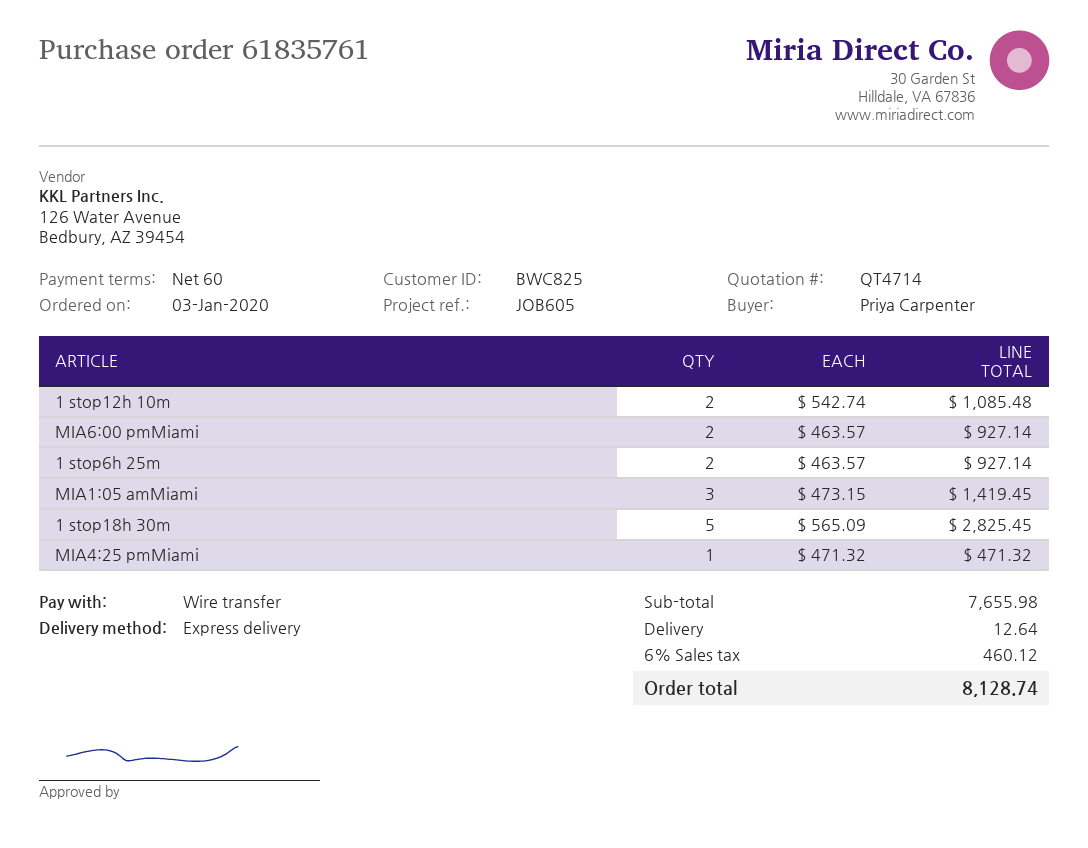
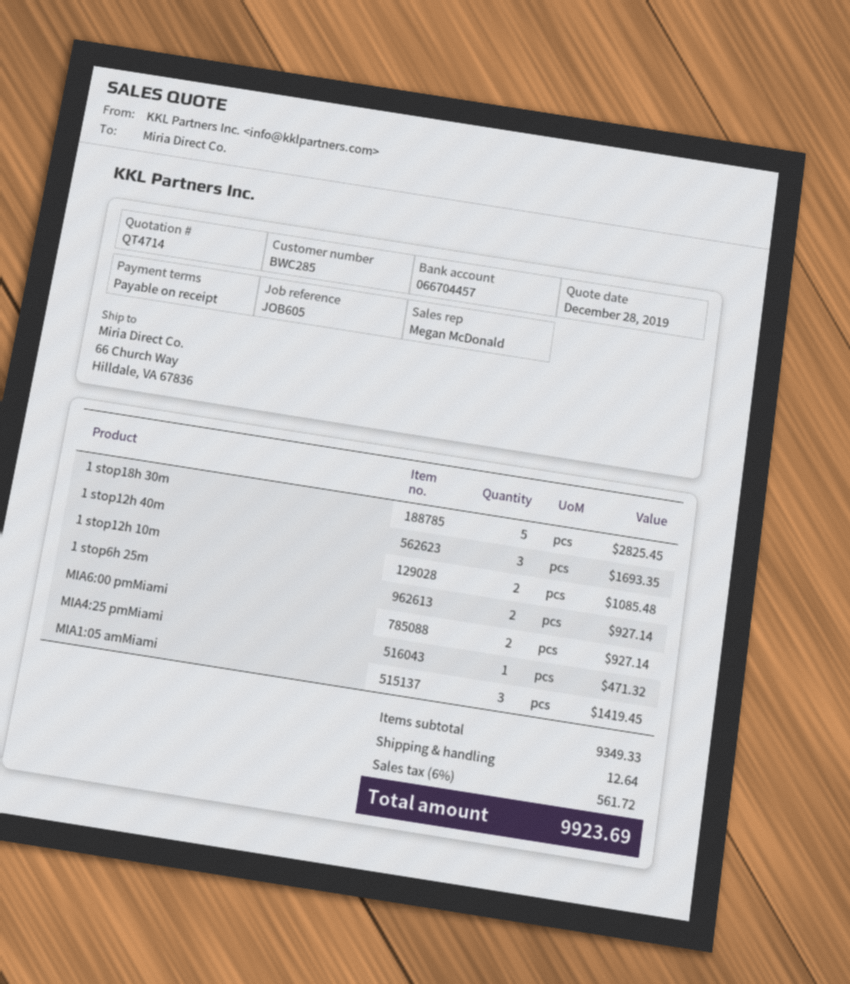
payment terms: 60 days -> on receipt
customer number: BWC825 -> BWC285
1 stop12h 40m: none -> 3 for 1693.35
subtotal: 7655.98 -> 9349.33
tax: 6% = 460.12 -> 6% = 561.72
total: 8128.74 -> 9923.69

